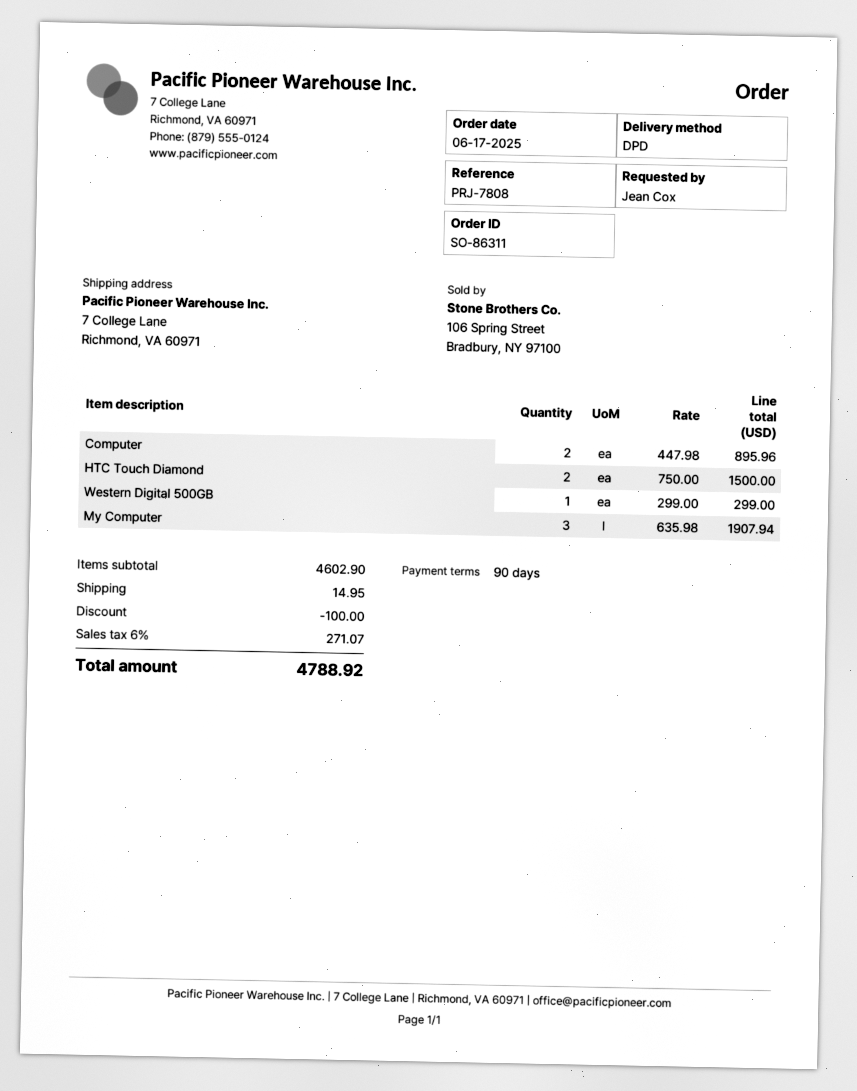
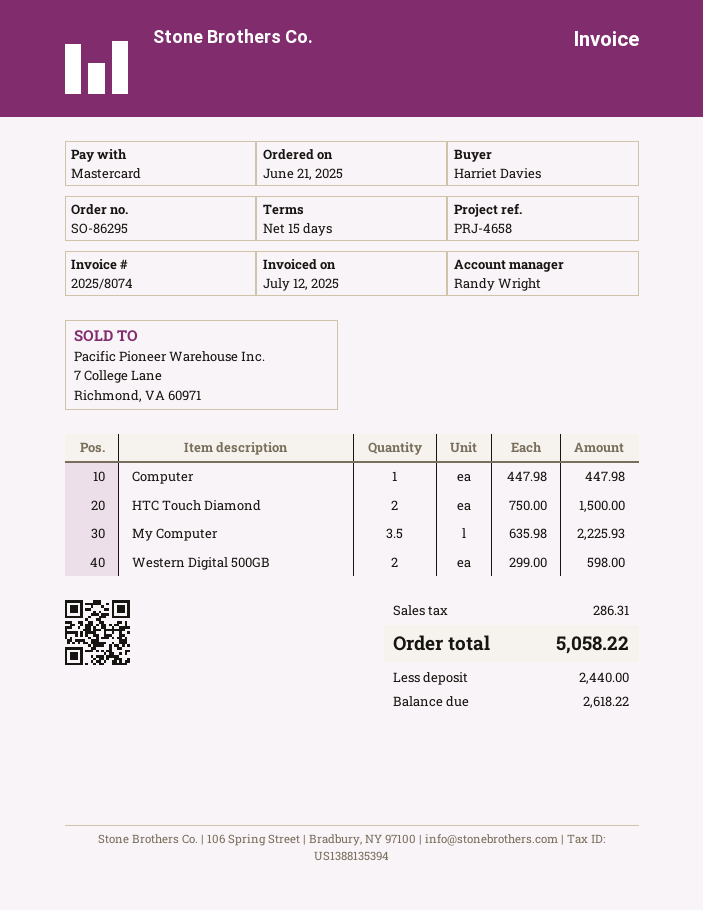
order number: SO-86311 -> SO-86295
order date: 2025-06-17 -> 2025-06-21
payment terms: 90 days -> 15 days
reference: PRJ-7808 -> PRJ-4658
ordered by: Jean Cox -> Harriet Davies
Computer: 2 x 447.98 = 895.96 -> 1 x 447.98 = 447.98
Western Digital 500GB: 1 x 299.00 = 299.00 -> 2 x 299.00 = 598.00
My Computer: 3 x 635.98 = 1907.94 -> 3.5 x 635.98 = 2225.93
discount: 100.00 -> none
shipping: 14.95 -> none
tax: 271.07 -> 286.31
total: 4788.92 -> 5058.22

